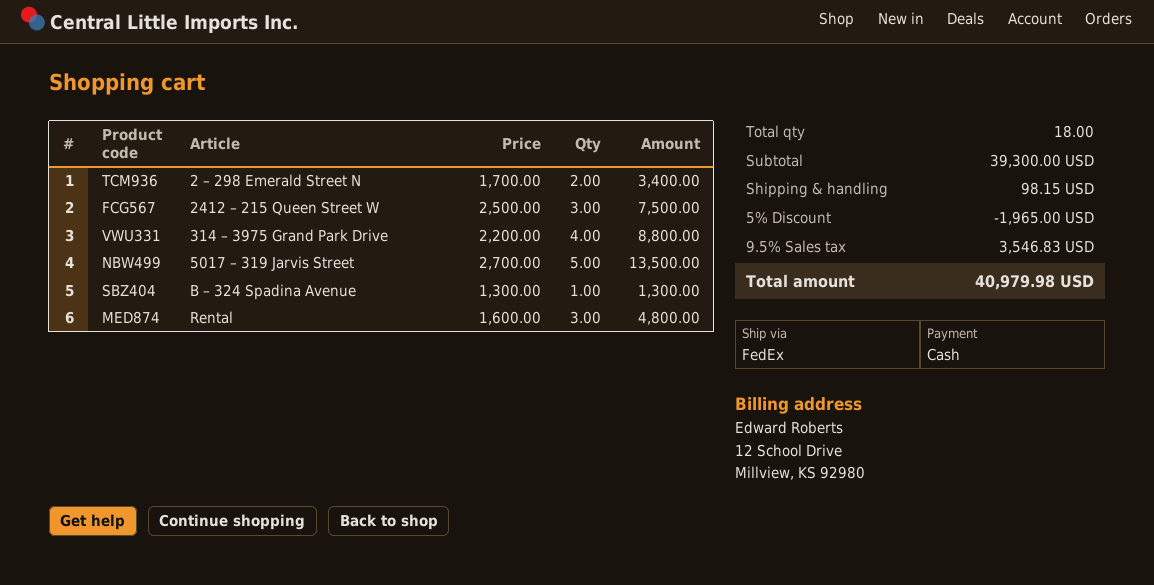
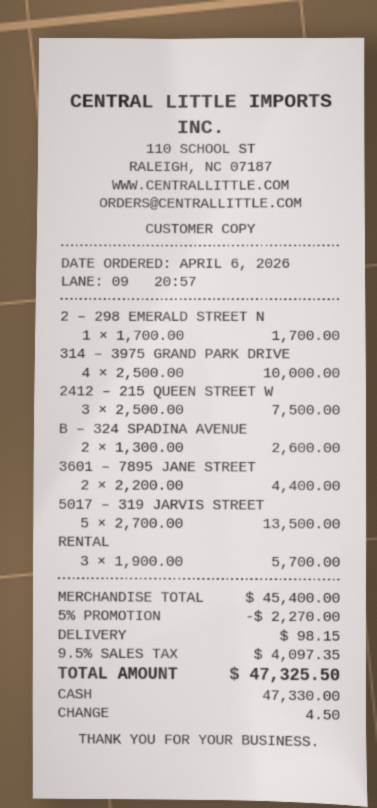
2 – 298 Emerald Street N: 2 x 1700.00 = 3400.00 -> 1 x 1700.00 = 1700.00
314 – 3975 Grand Park Drive: 4 x 2200.00 = 8800.00 -> 4 x 2500.00 = 10000.00
B – 324 Spadina Avenue: 1 x 1300.00 = 1300.00 -> 2 x 1300.00 = 2600.00
Rental: 3 x 1600.00 = 4800.00 -> 3 x 1900.00 = 5700.00
3601 – 7895 JANE STREET: none -> 2 x 2200.00 = 4400.00
subtotal: 39300.00 -> 45400.00
discount: 5% = 1965.00 -> 5% = 2270.00
tax: 9.5% = 3546.83 -> 9.5% = 4097.35
total: 40979.98 -> 47325.50

